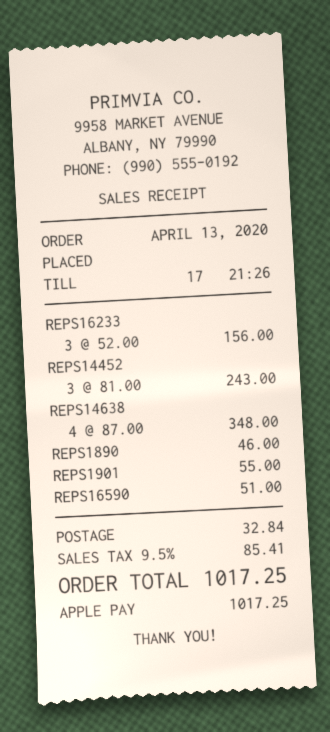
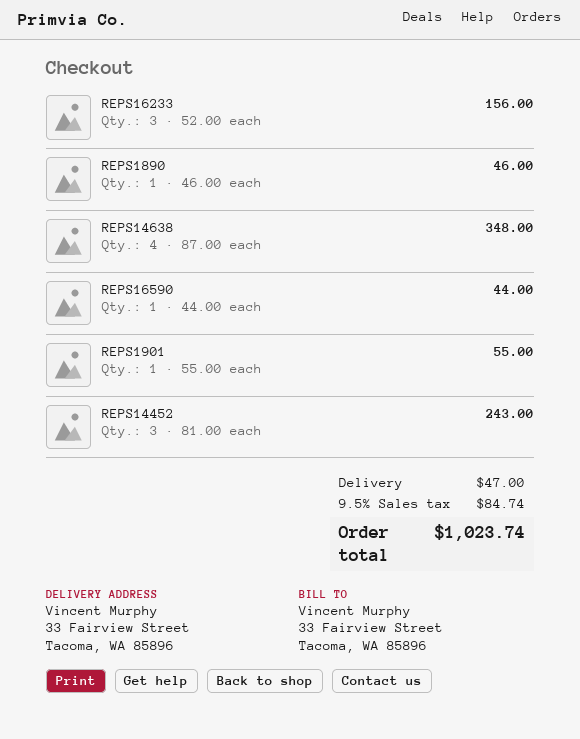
REPS16590: 1 x 51.00 = 51.00 -> 1 x 44.00 = 44.00
shipping: 32.84 -> 47.00
tax: 9.5% = 85.41 -> 9.5% = 84.74
total: 1017.25 -> 1023.74

